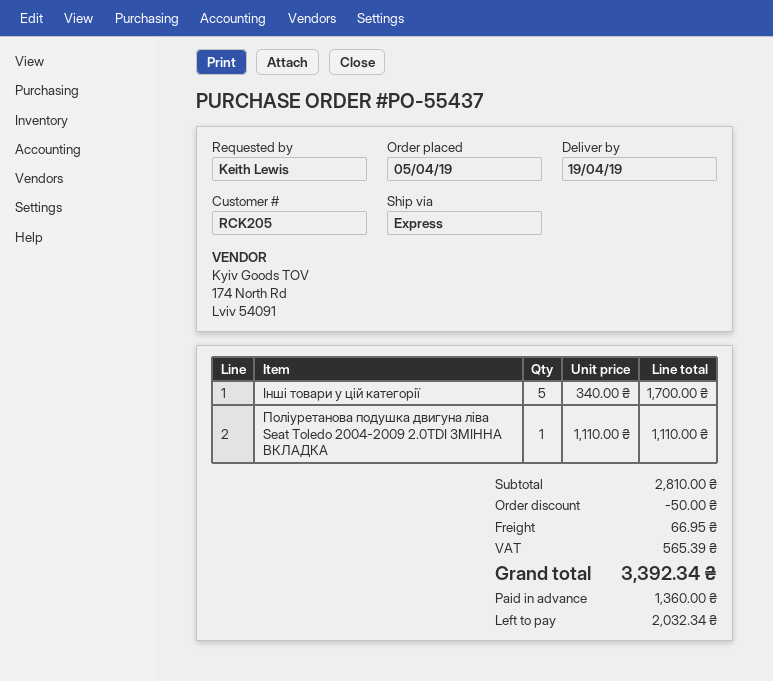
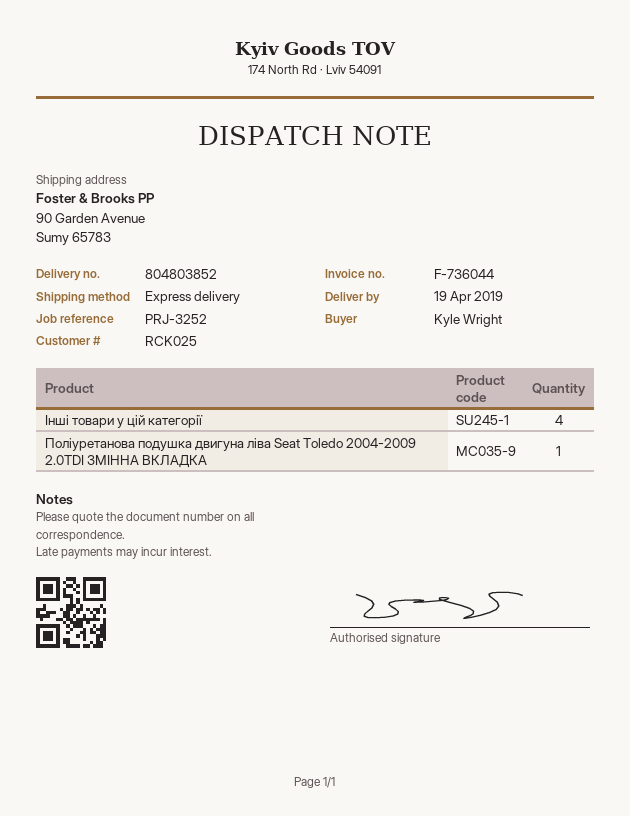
customer number: RCK205 -> RCK025
ordered by: Keith Lewis -> Kyle Wright
Інші товари у цій категорії: 5 -> 4

